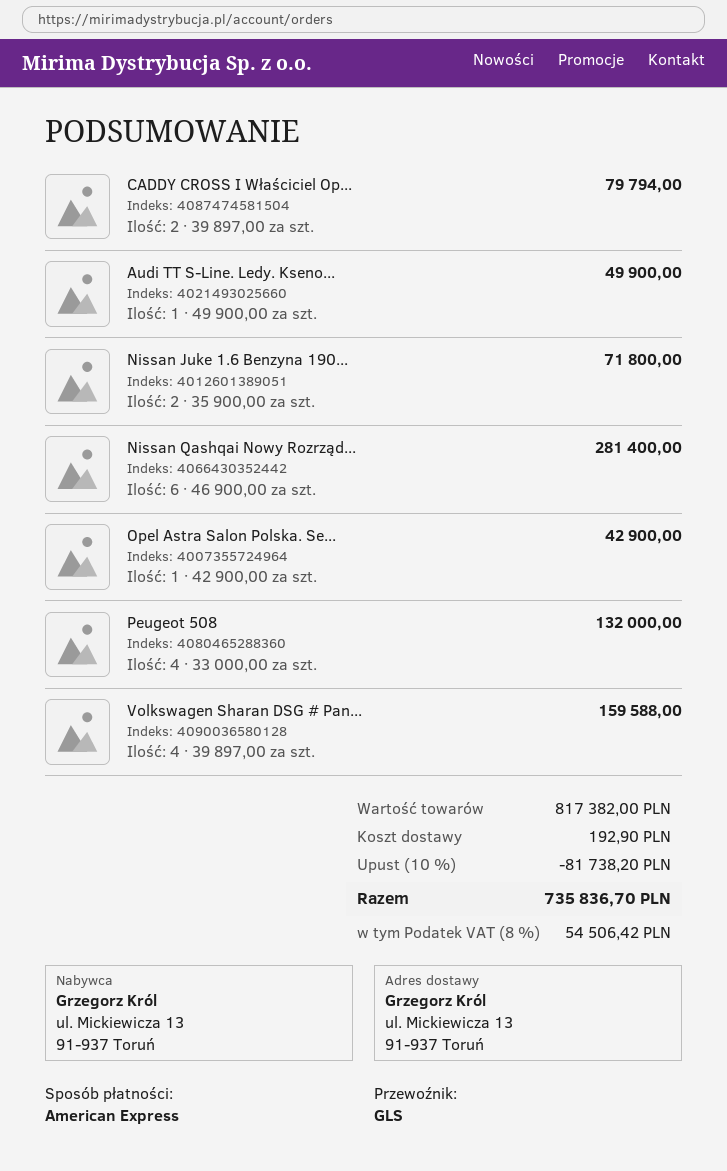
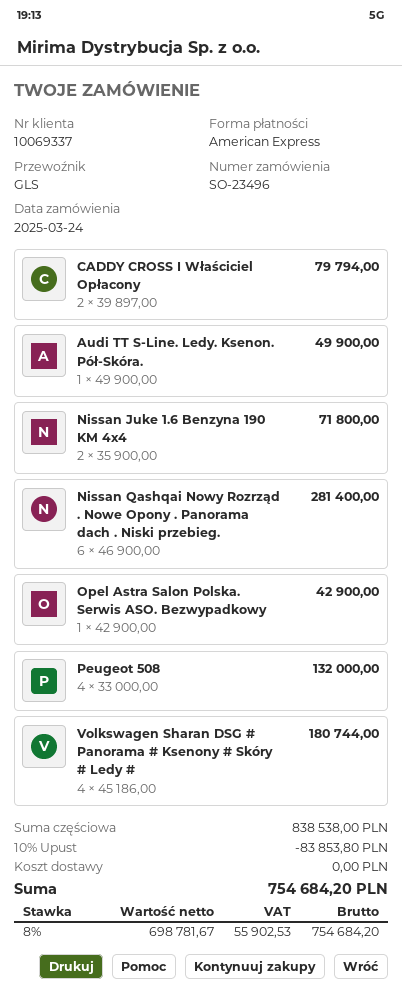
Volkswagen Sharan DSG # Pan...: 4 x 39897.00 = 159588.00 -> 4 x 45186.00 = 180744.00
subtotal: 817382.00 -> 838538.00
discount: 10% = 81738.20 -> 10% = 83853.80
shipping: 192.90 -> 0.00
tax: 8% = 54506.42 -> 8% = 55902.53
total: 735836.70 -> 754684.20

